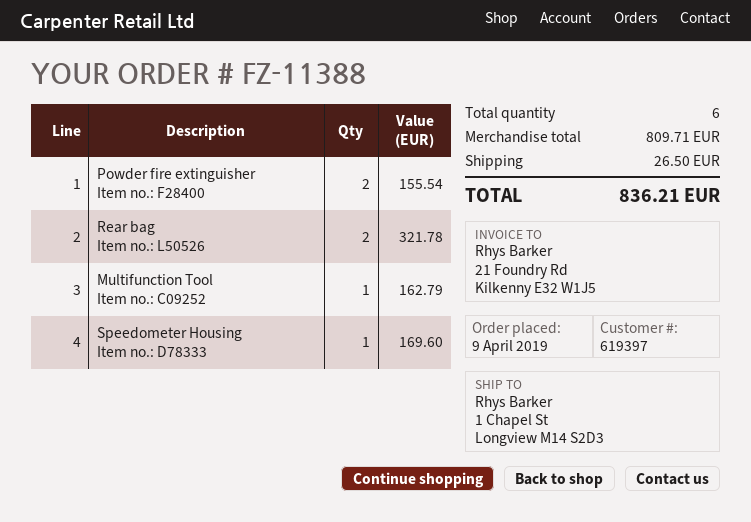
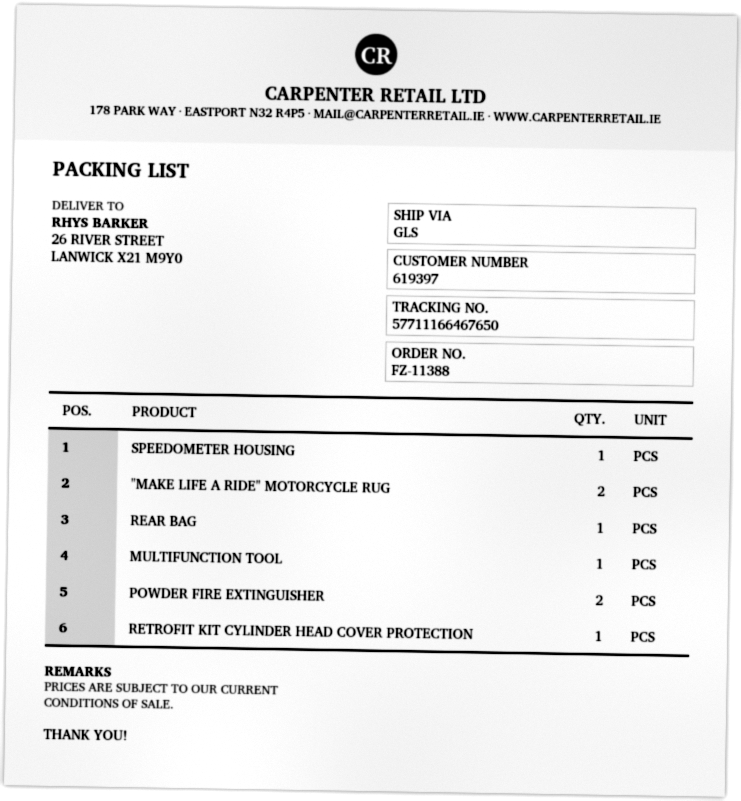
ship to: 1 Chapel St, Longview M14 S2D3 -> 26 RIVER STREET, LANWICK X21 M9Y0
Rear bag: 2 -> 1
"MAKE LIFE A RIDE" MOTORCYCLE RUG: none -> 2
RETROFIT KIT CYLINDER HEAD COVER PROTECTION: none -> 1

